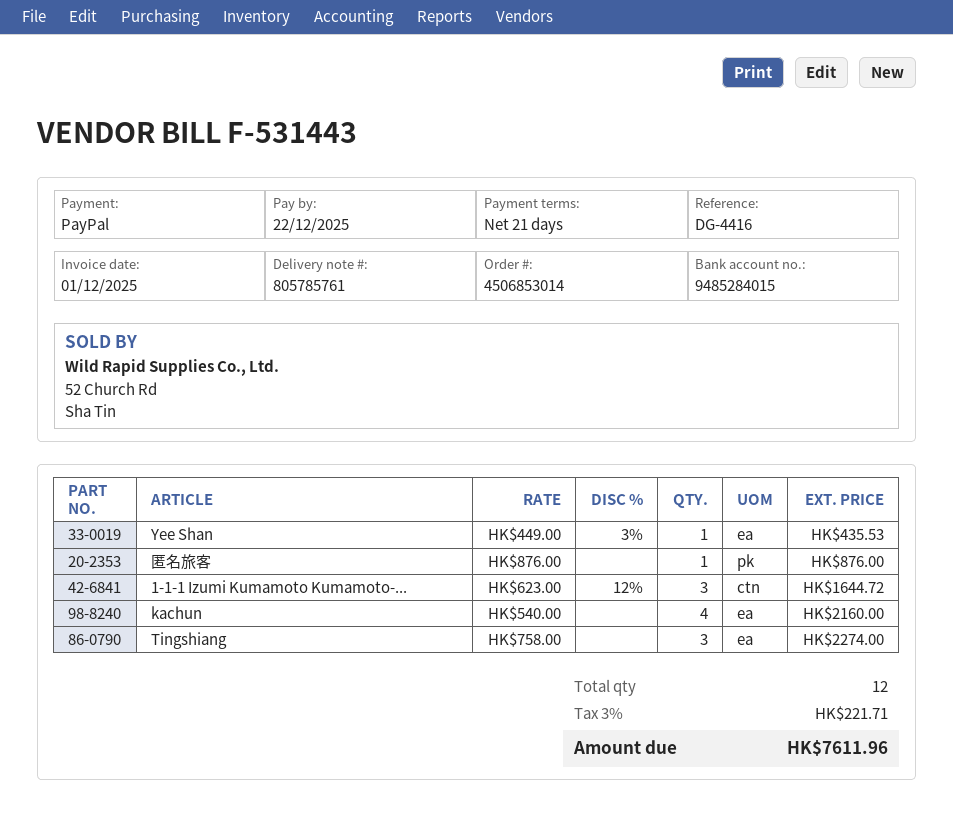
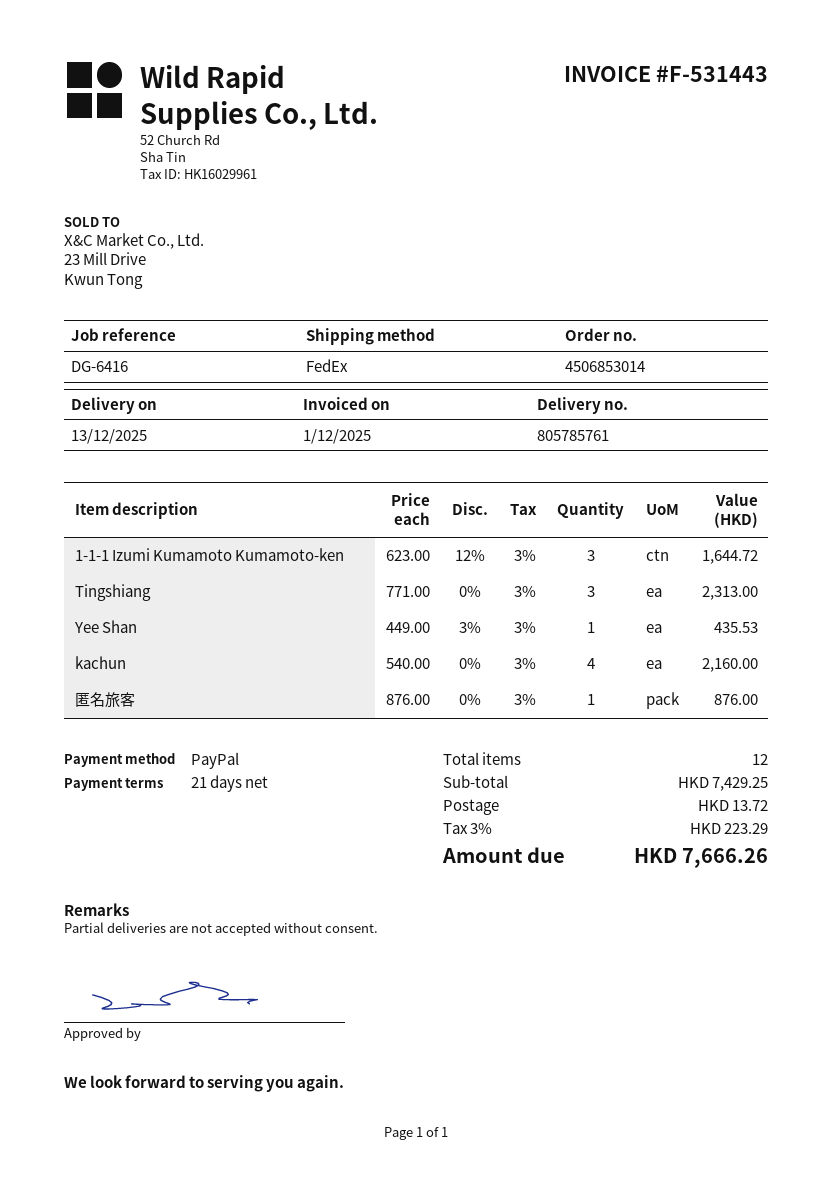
reference: DG-4416 -> DG-6416
Tingshiang: 3 x 758.00 = 2274.00 -> 3 x 771.00 = 2313.00
shipping: none -> 13.72
tax: 3% = 221.71 -> 3% = 223.29
total: 7611.96 -> 7666.26

